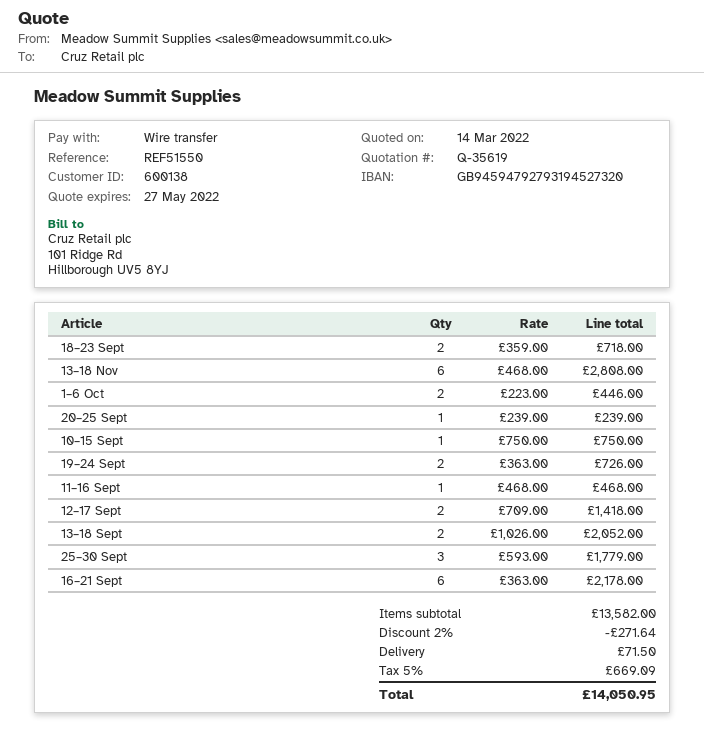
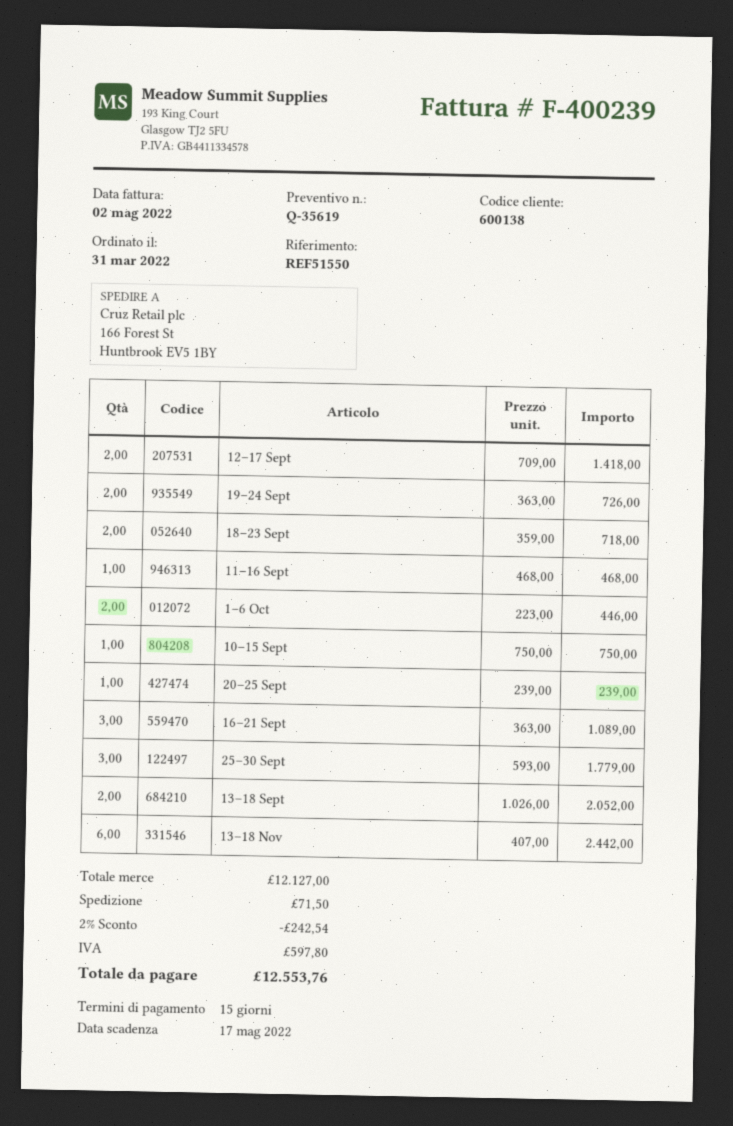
13–18 Nov: 6 x 468.00 = 2808.00 -> 6 x 407.00 = 2442.00
16–21 Sept: 6 x 363.00 = 2178.00 -> 3 x 363.00 = 1089.00
subtotal: 13582.00 -> 12127.00
discount: 2% = 271.64 -> 2% = 242.54
tax: 669.09 -> 597.80
total: 14050.95 -> 12553.76

